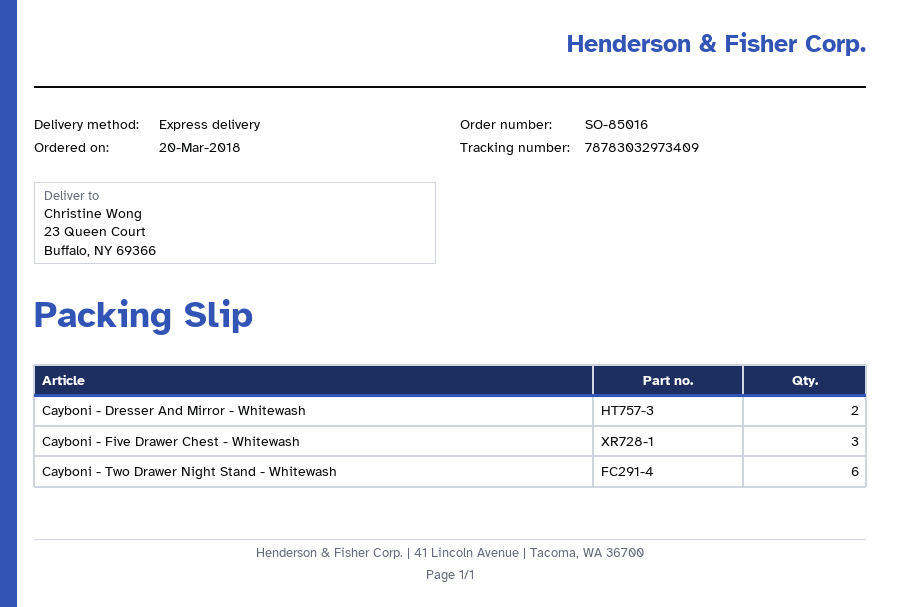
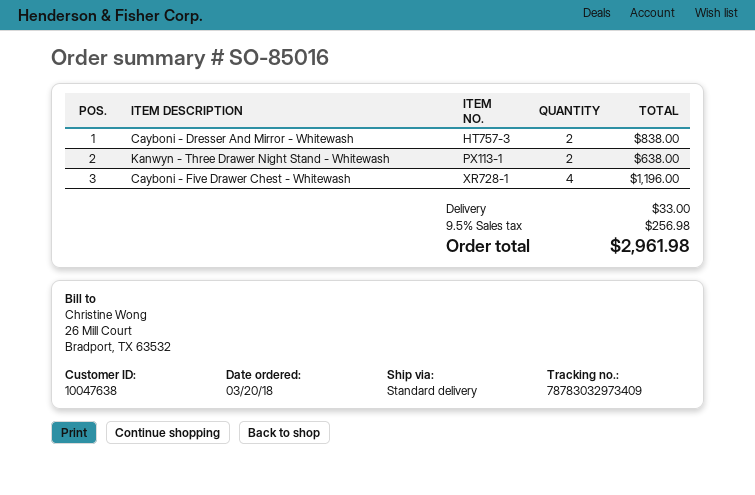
shipping method: express -> standard
Cayboni - Five Drawer Chest - Whitewash: 3 -> 4
Cayboni - Two Drawer Night Stand - Whitewash: 6 -> none
Kanwyn - Three Drawer Night Stand - Whitewash: none -> 2

